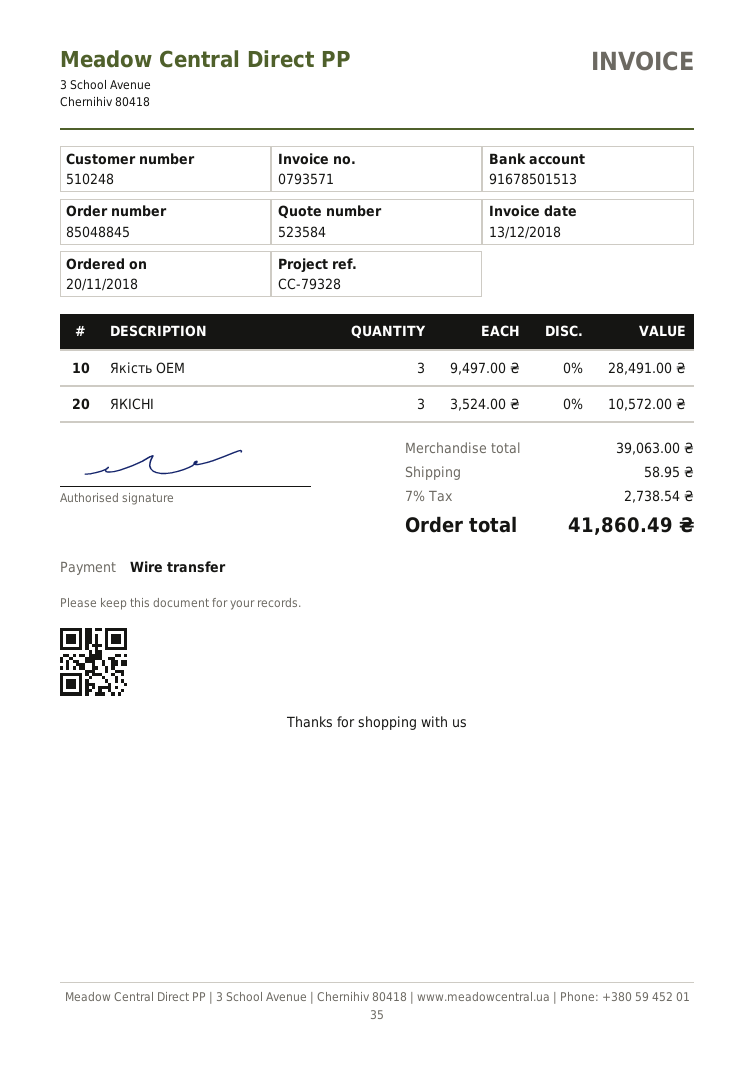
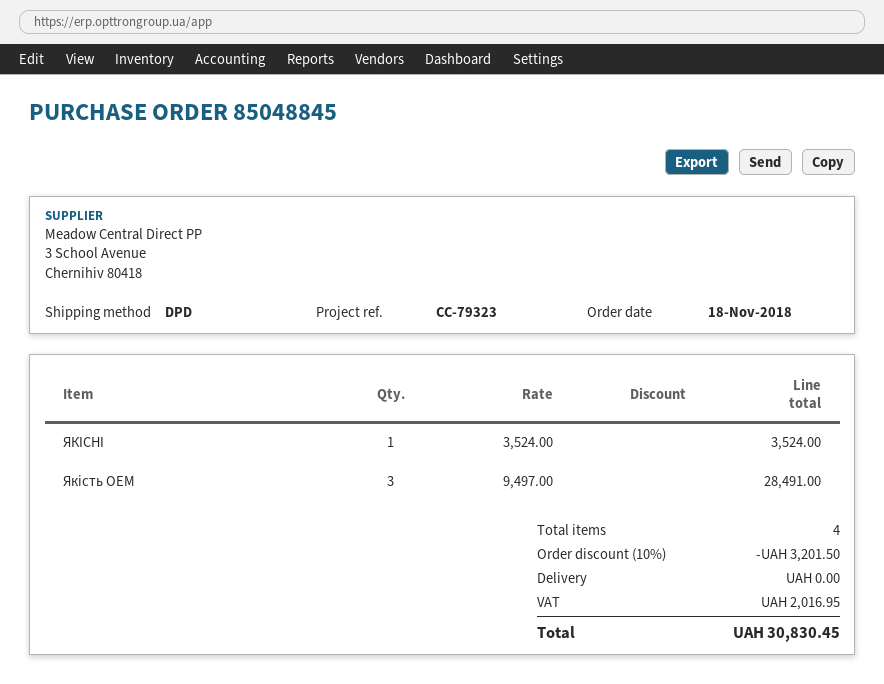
order date: 2018-11-20 -> 2018-11-18
reference: CC-79328 -> CC-79323
ЯКІСНІ: 3 x 3524.00 = 10572.00 -> 1 x 3524.00 = 3524.00
discount: none -> 10% = 3201.50
shipping: 58.95 -> 0.00
tax: 2738.54 -> 2016.95
total: 41860.49 -> 30830.45

